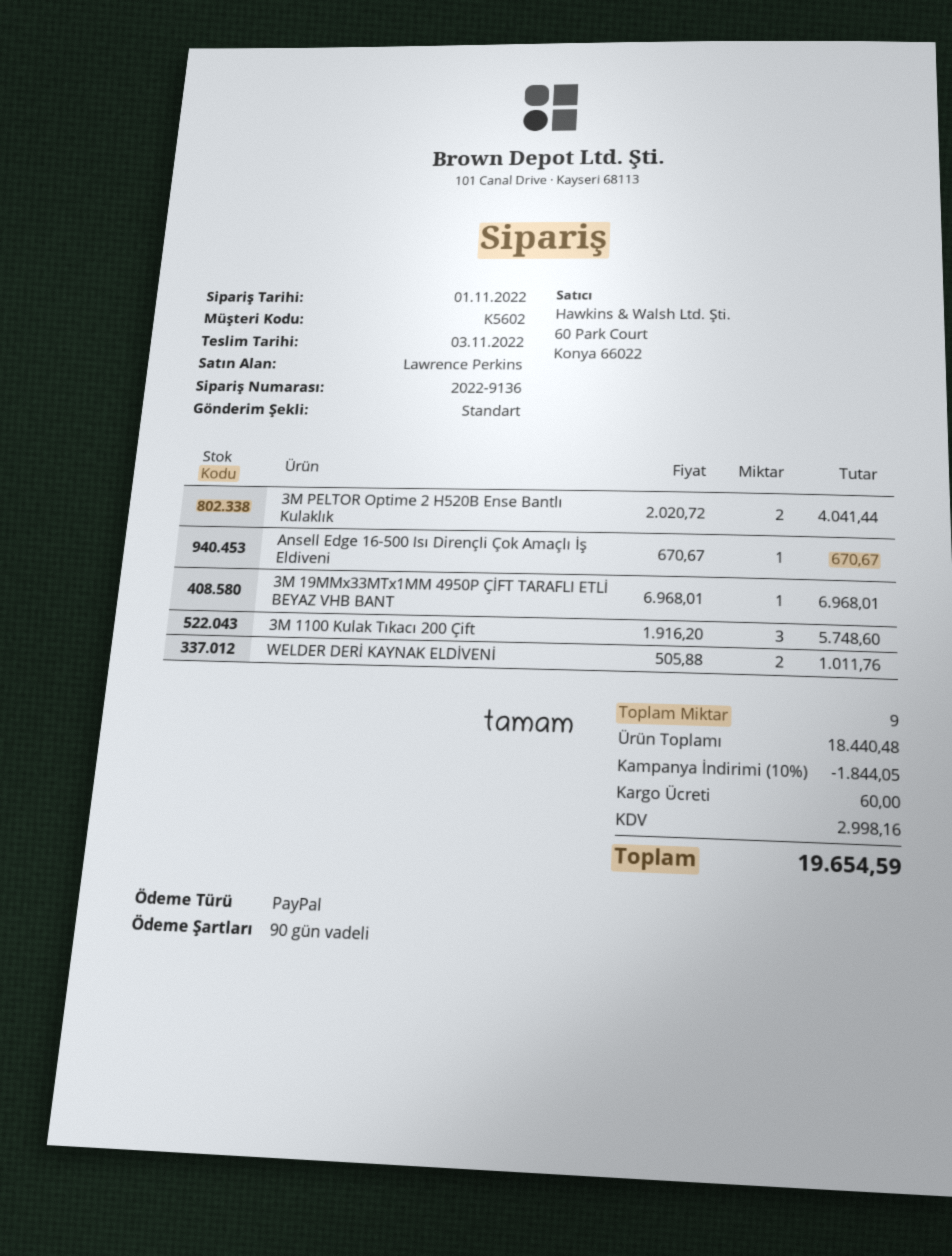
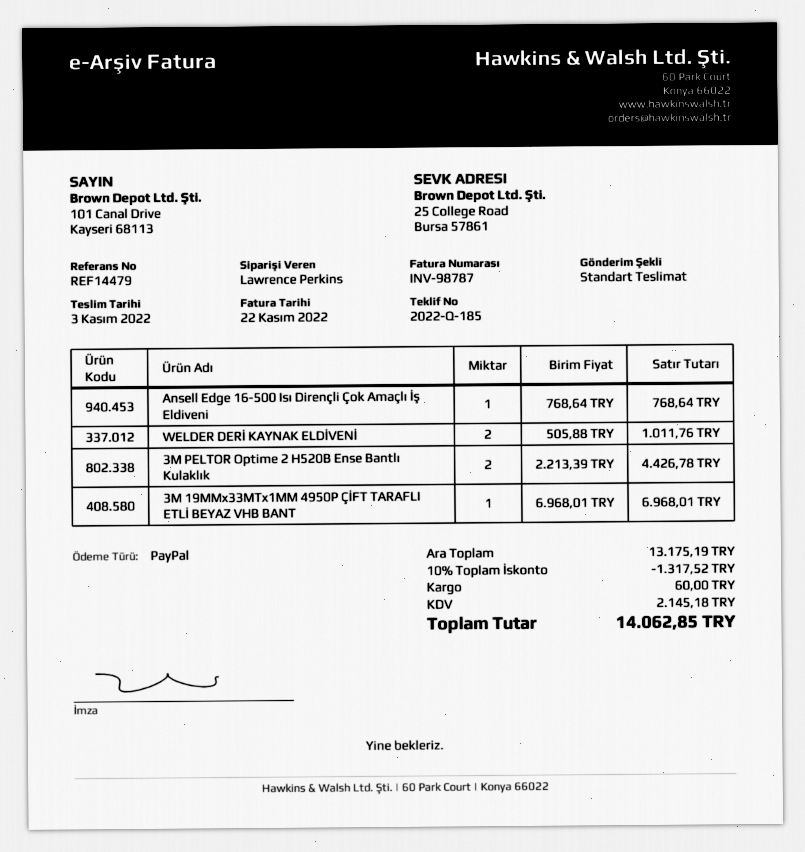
3M PELTOR Optime 2 H520B Ense Bantlı Kulaklık: 2 x 2020.72 = 4041.44 -> 2 x 2213.39 = 4426.78
Ansell Edge 16-500 Isı Dirençli Çok Amaçlı İş Eldiveni: 1 x 670.67 = 670.67 -> 1 x 768.64 = 768.64
3M 1100 Kulak Tıkacı 200 Çift: 3 x 1916.20 = 5748.60 -> none
subtotal: 18440.48 -> 13175.19
discount: 10% = 1844.05 -> 10% = 1317.52
tax: 2998.16 -> 2145.18
total: 19654.59 -> 14062.85

